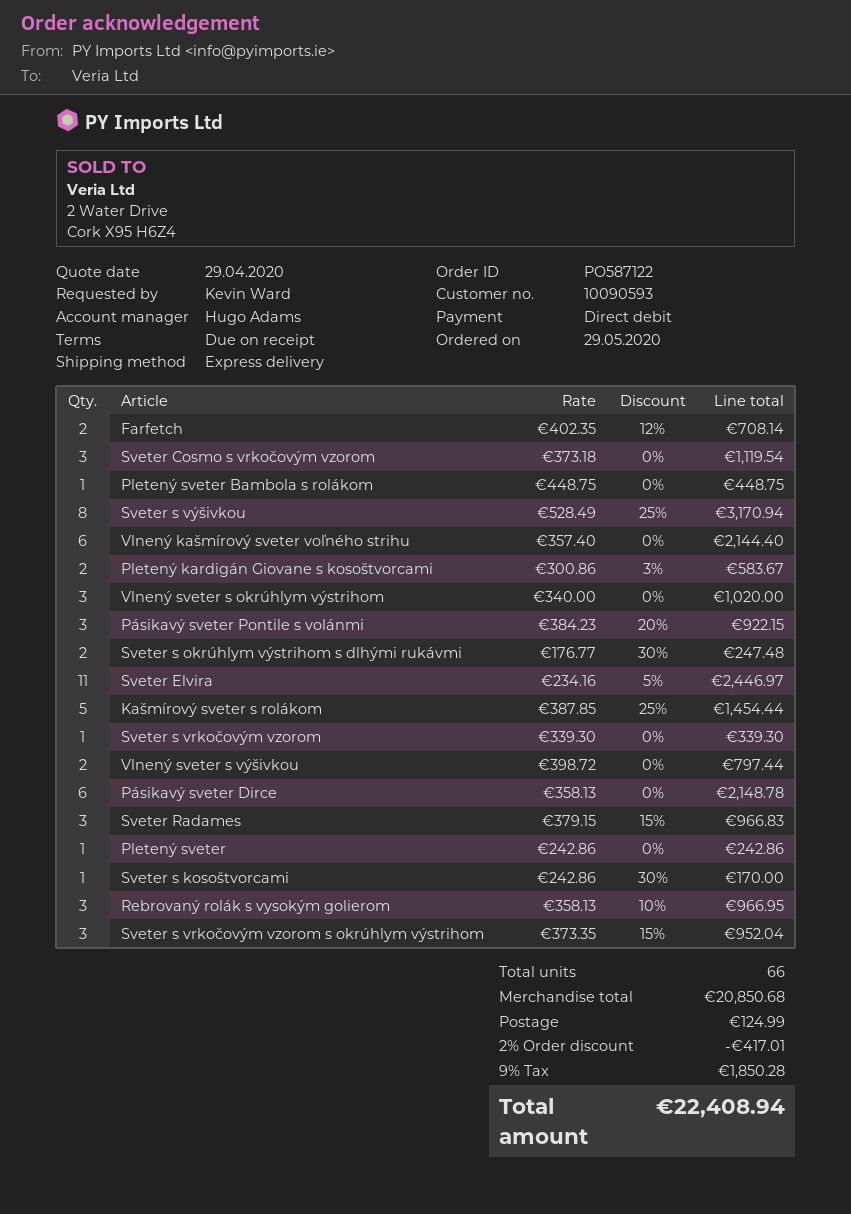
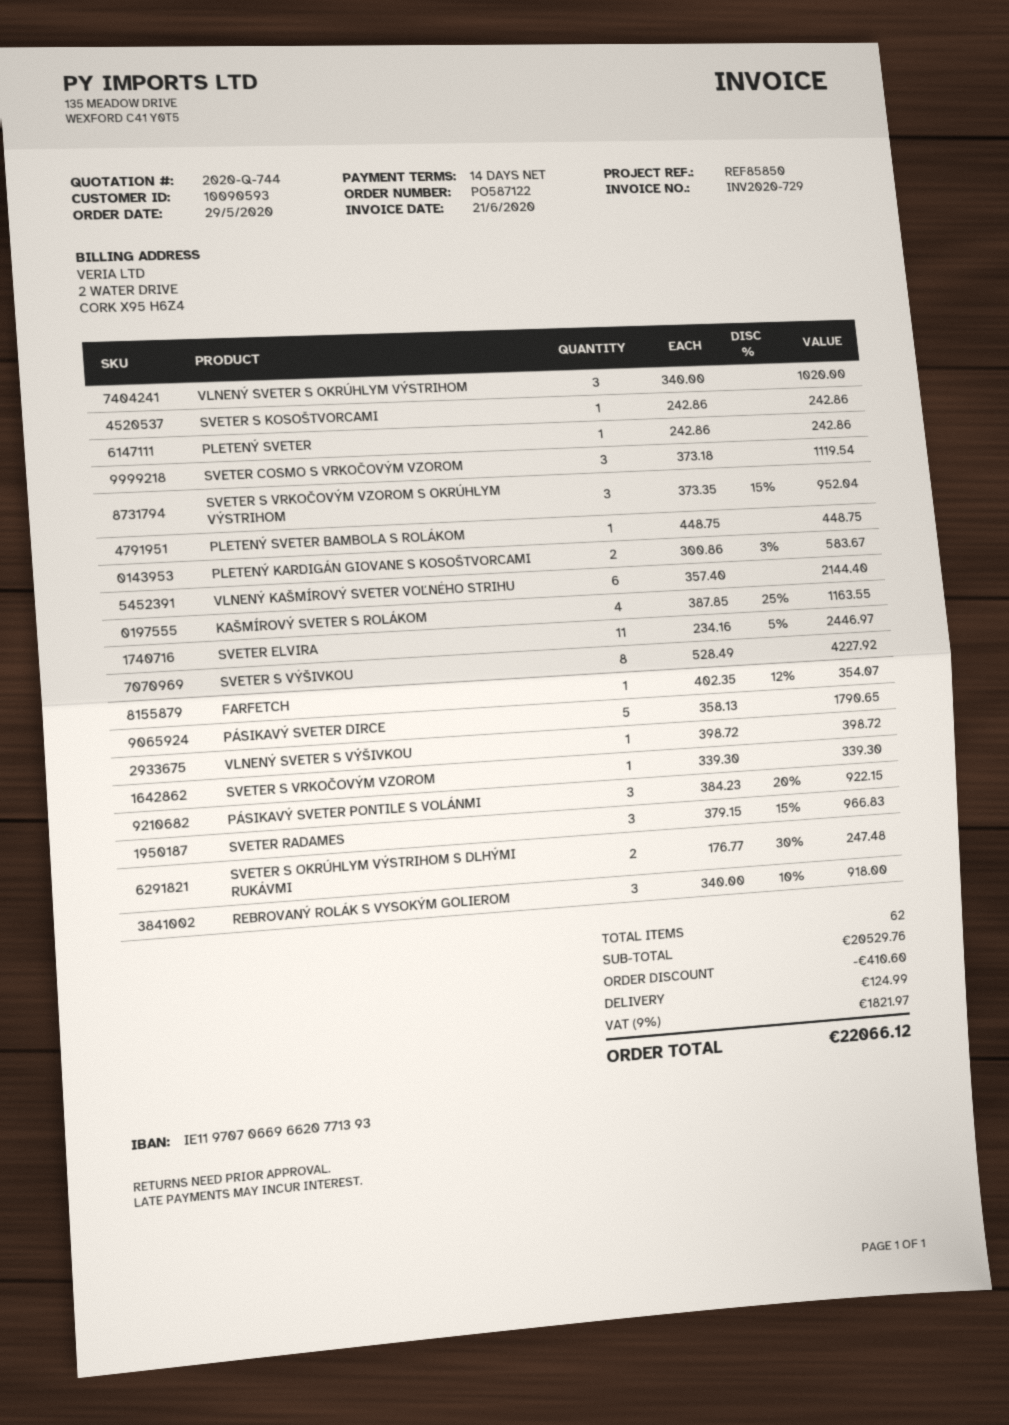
payment terms: on receipt -> 14 days
Farfetch: 2 x 402.35 - 12% = 708.14 -> 1 x 402.35 - 12% = 354.07
Sveter s výšivkou: 8 x 528.49 - 25% = 3170.94 -> 8 x 528.49 = 4227.92
Kašmírový sveter s rolákom: 5 x 387.85 - 25% = 1454.44 -> 4 x 387.85 - 25% = 1163.55
Vlnený sveter s výšivkou: 2 x 398.72 = 797.44 -> 1 x 398.72 = 398.72
Pásikavý sveter Dirce: 6 x 358.13 = 2148.78 -> 5 x 358.13 = 1790.65
Sveter s kosoštvorcami: 1 x 242.86 - 30% = 170.00 -> 1 x 242.86 = 242.86
Rebrovaný rolák s vysokým golierom: 3 x 358.13 - 10% = 966.95 -> 3 x 340.00 - 10% = 918.00
total quantity: 66 -> 62
subtotal: 20850.68 -> 20529.76
discount: 417.01 -> 410.60
tax: 9% = 1850.28 -> 9% = 1821.97
total: 22408.94 -> 22066.12

